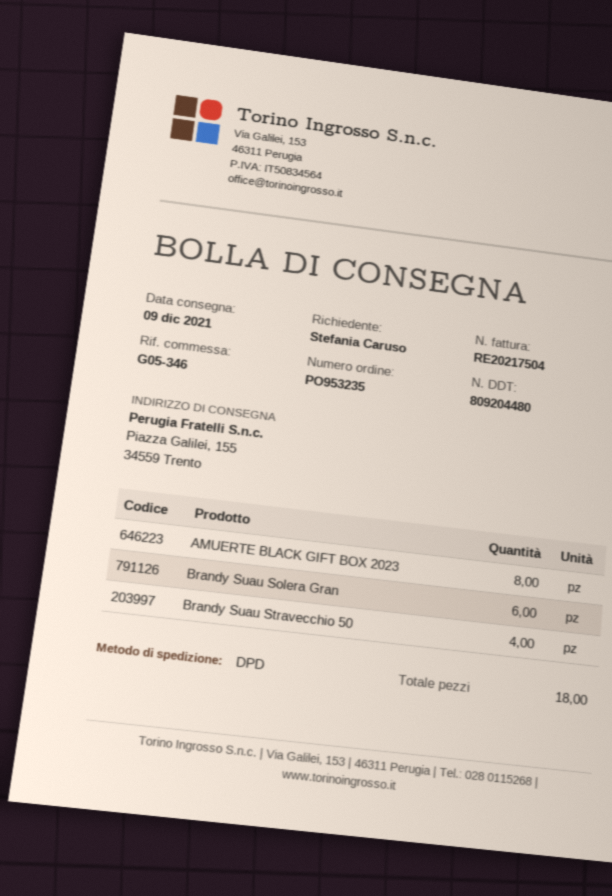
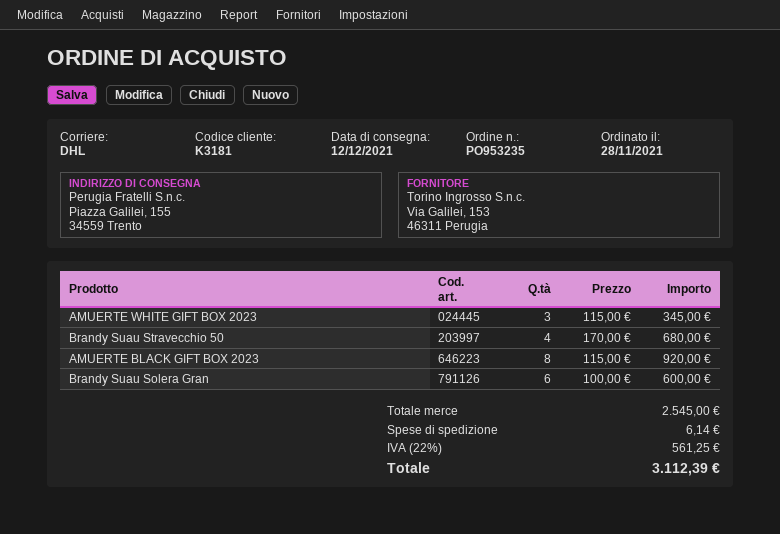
delivery date: 2021-12-09 -> 2021-12-12
shipping method: DPD -> DHL
AMUERTE WHITE GIFT BOX 2023: none -> 3

